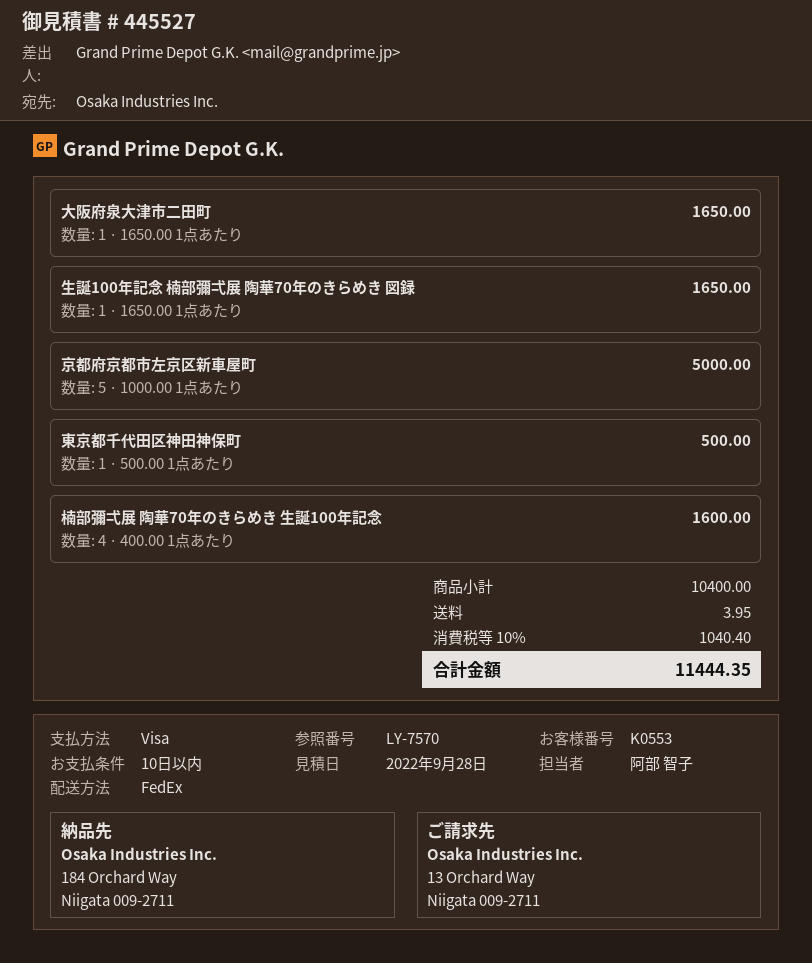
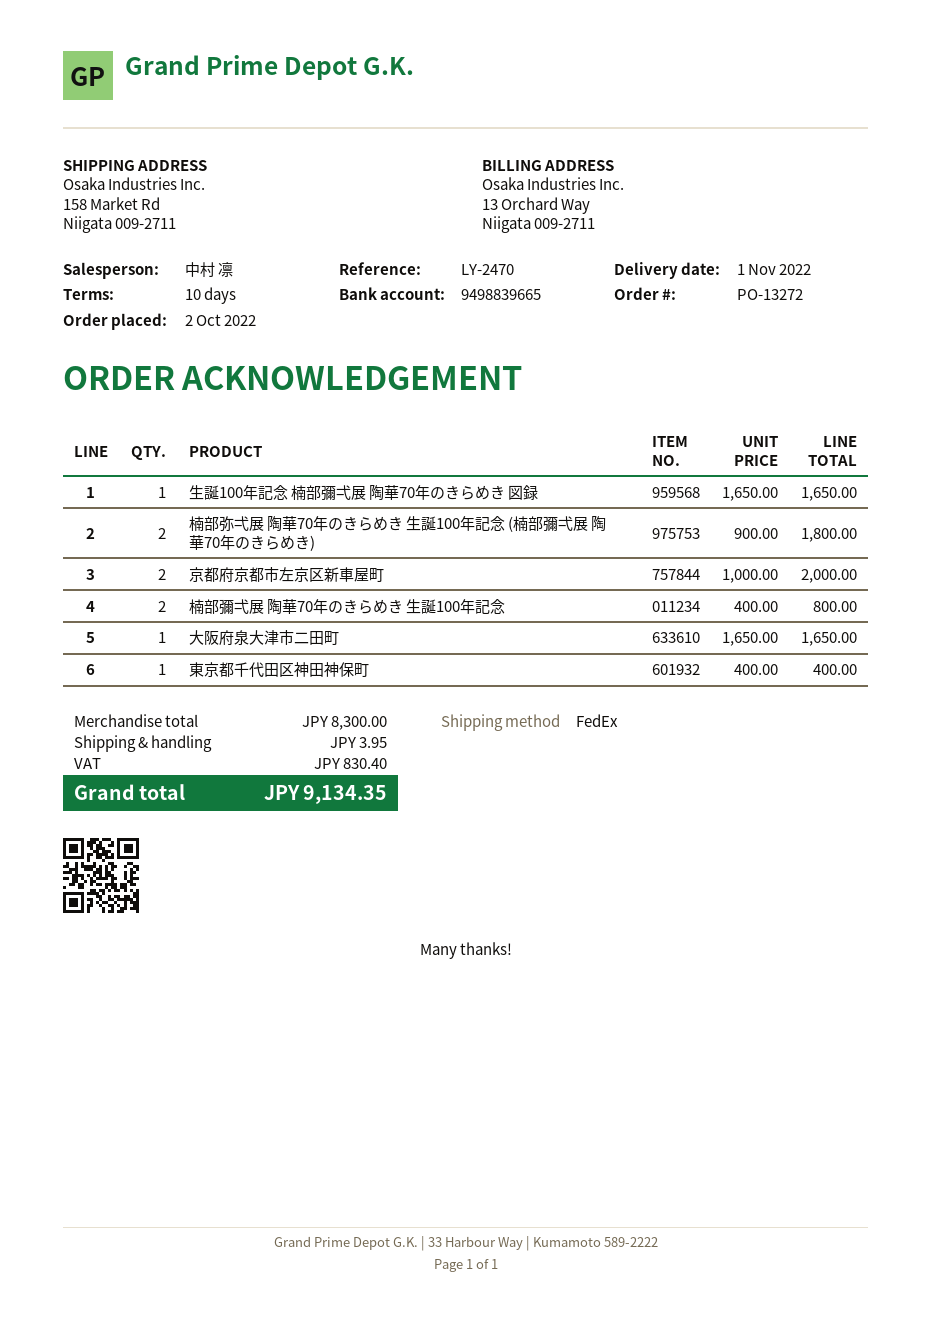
reference: LY-7570 -> LY-2470
sales rep: 阿部 智子 -> 中村 凛
ship to: 184 Orchard Way, Niigata 009-2711 -> 158 Market Rd, Niigata 009-2711
京都府京都市左京区新車屋町: 5 x 1000.00 = 5000.00 -> 2 x 1000.00 = 2000.00
東京都千代田区神田神保町: 1 x 500.00 = 500.00 -> 1 x 400.00 = 400.00
楠部彌弌展 陶華70年のきらめき 生誕100年記念: 4 x 400.00 = 1600.00 -> 2 x 400.00 = 800.00
楠部弥弌展 陶華70年のきらめき 生誕100年記念 (楠部彌弌展 陶華70年のきらめき): none -> 2 x 900.00 = 1800.00
subtotal: 10400.00 -> 8300.00
tax: 1040.40 -> 830.40
total: 11444.35 -> 9134.35

